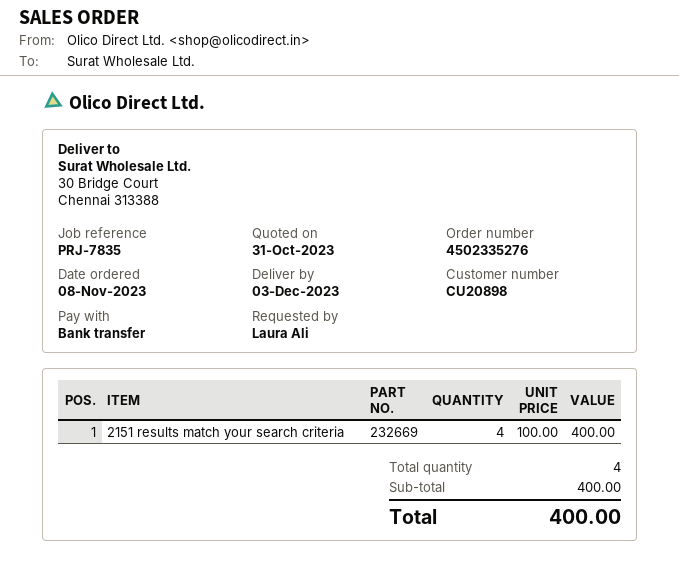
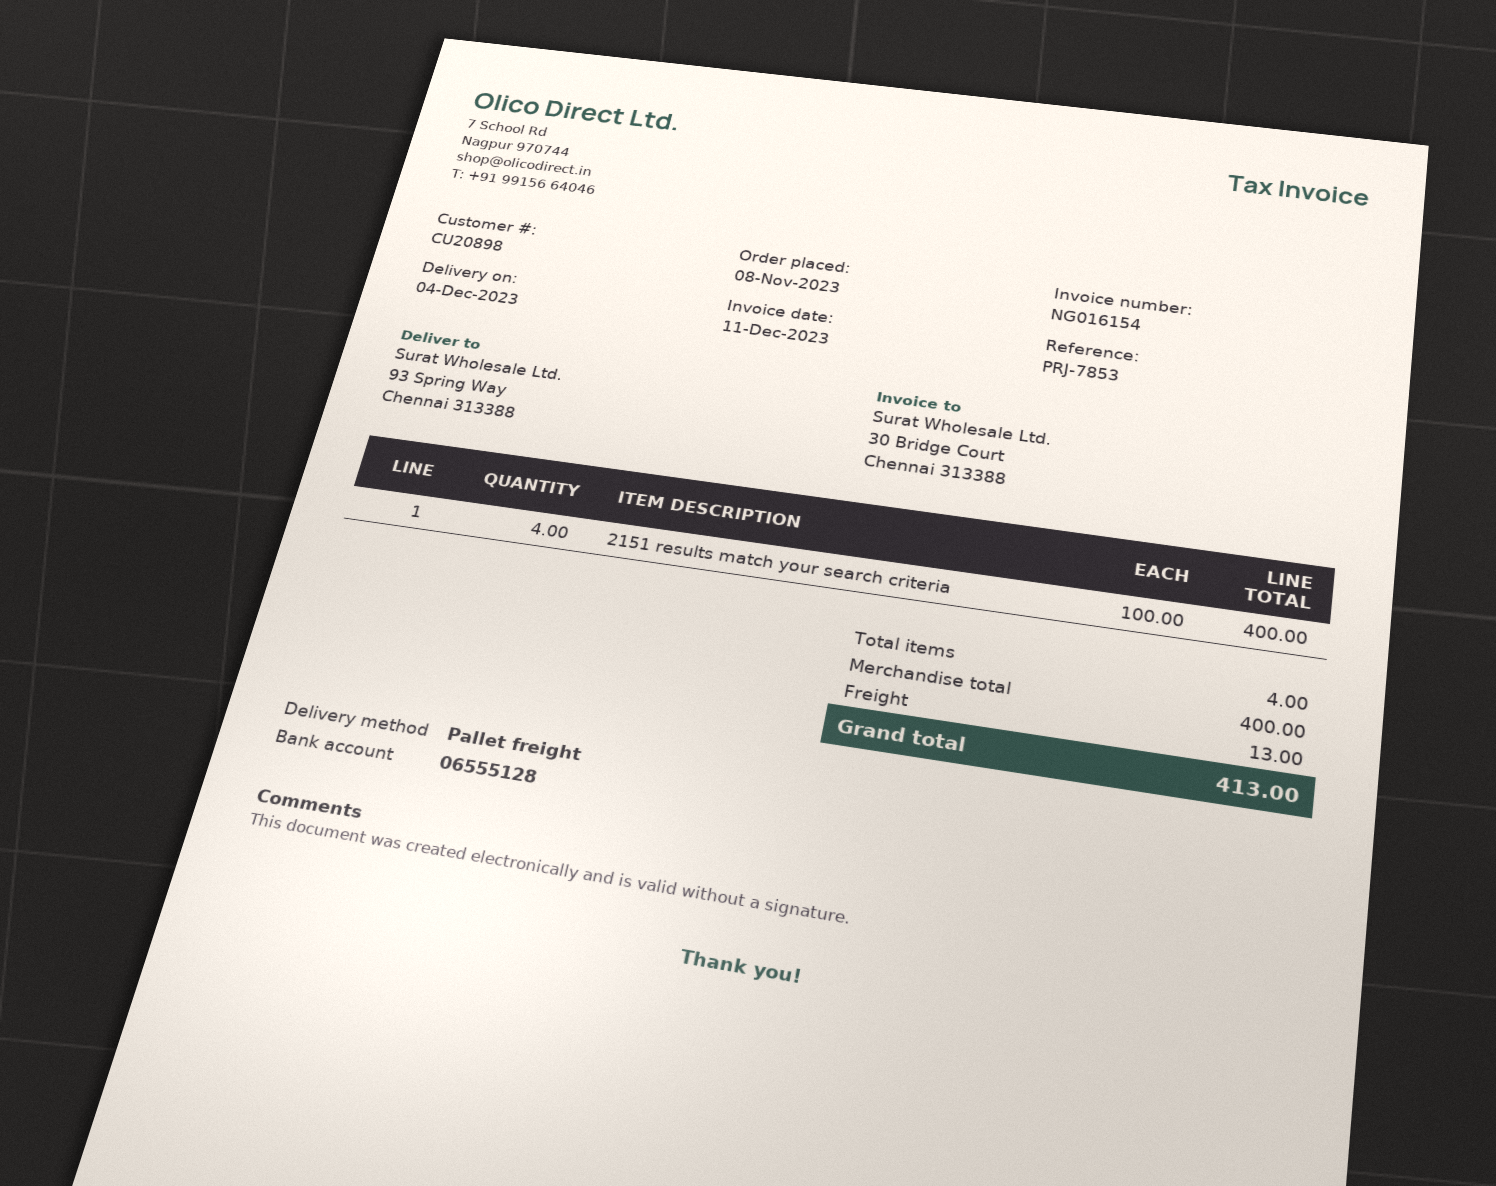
delivery date: 2023-12-03 -> 2023-12-04
reference: PRJ-7835 -> PRJ-7853
ship to: 30 Bridge Court, Chennai 313388 -> 93 Spring Way, Chennai 313388
shipping: none -> 13.00
total: 400.00 -> 413.00

